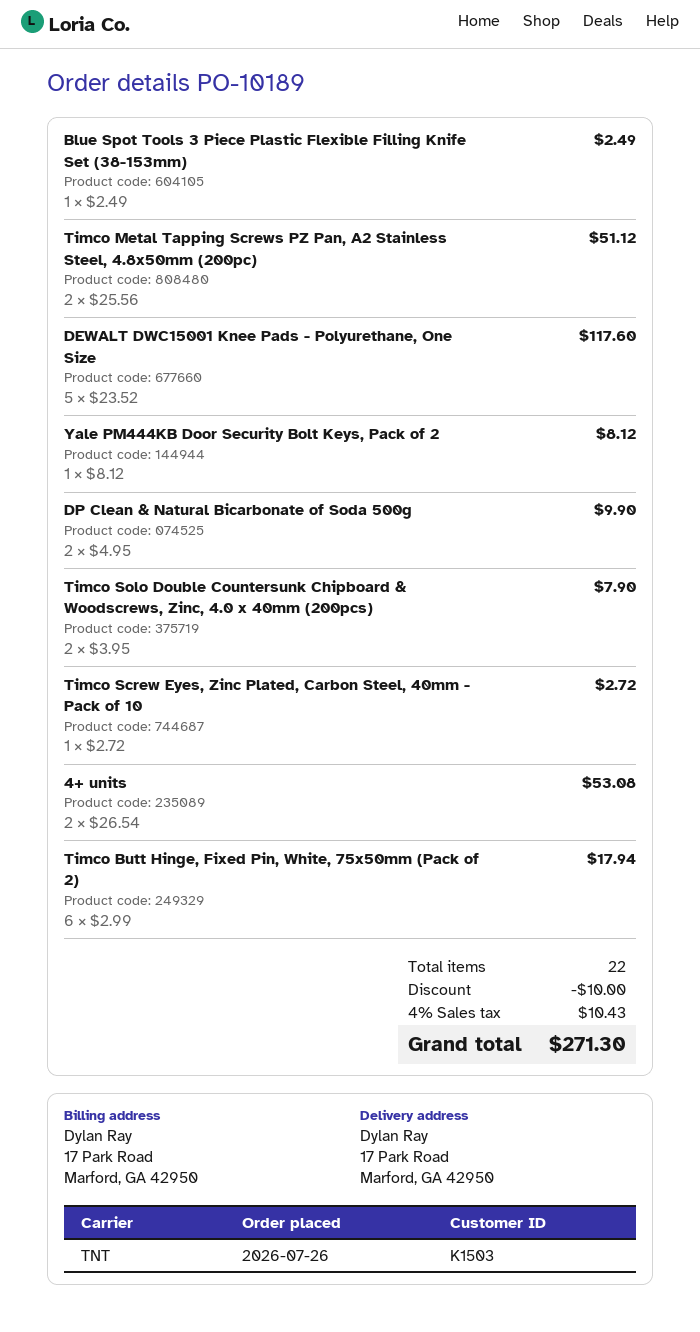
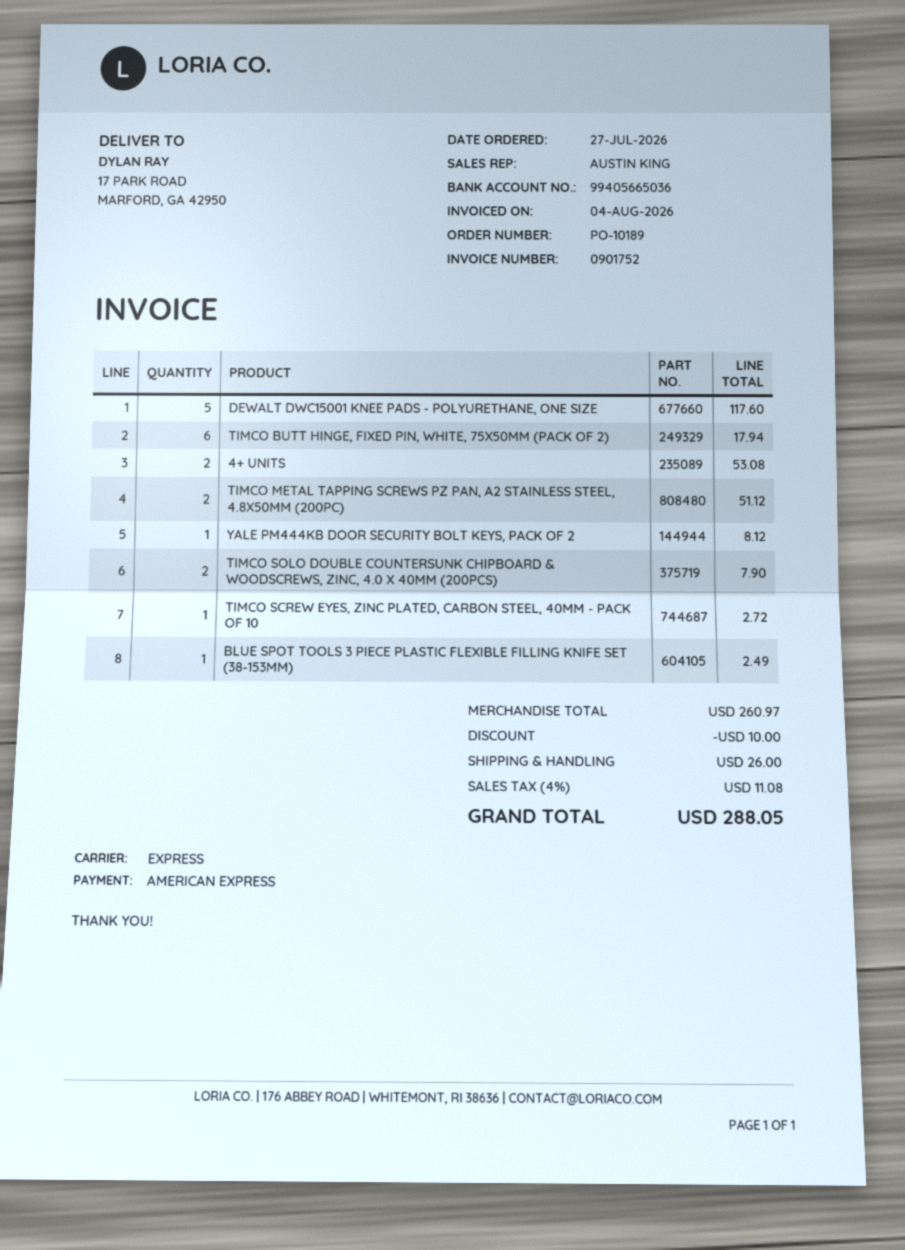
order date: 2026-07-26 -> 2026-07-27
shipping method: TNT -> express
DP Clean & Natural Bicarbonate of Soda 500g: 2 for 9.90 -> none
shipping: none -> 26.00
tax: 4% = 10.43 -> 4% = 11.08
total: 271.30 -> 288.05

